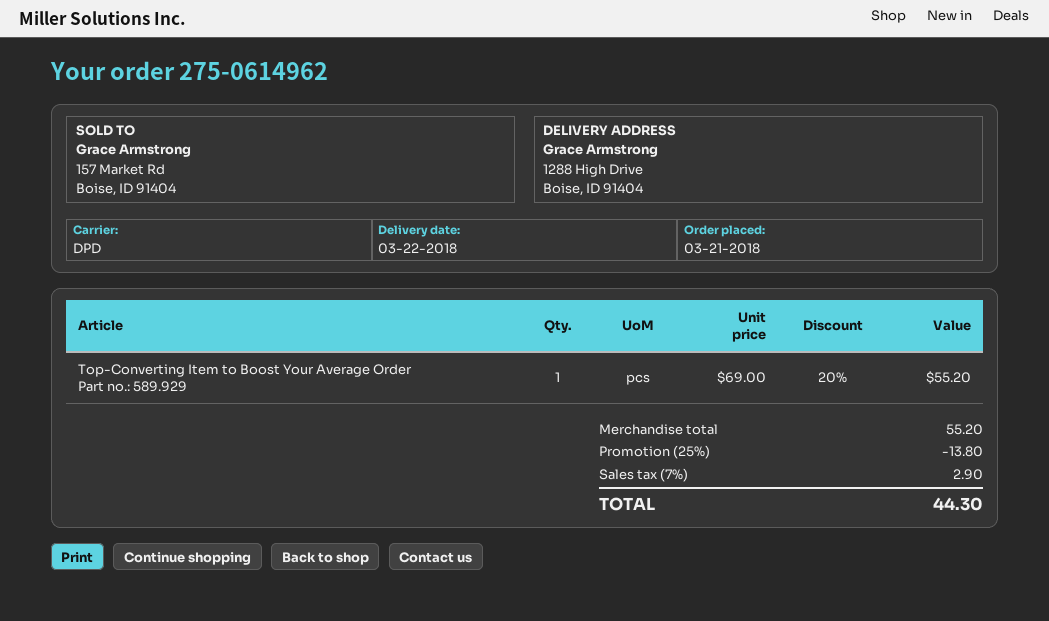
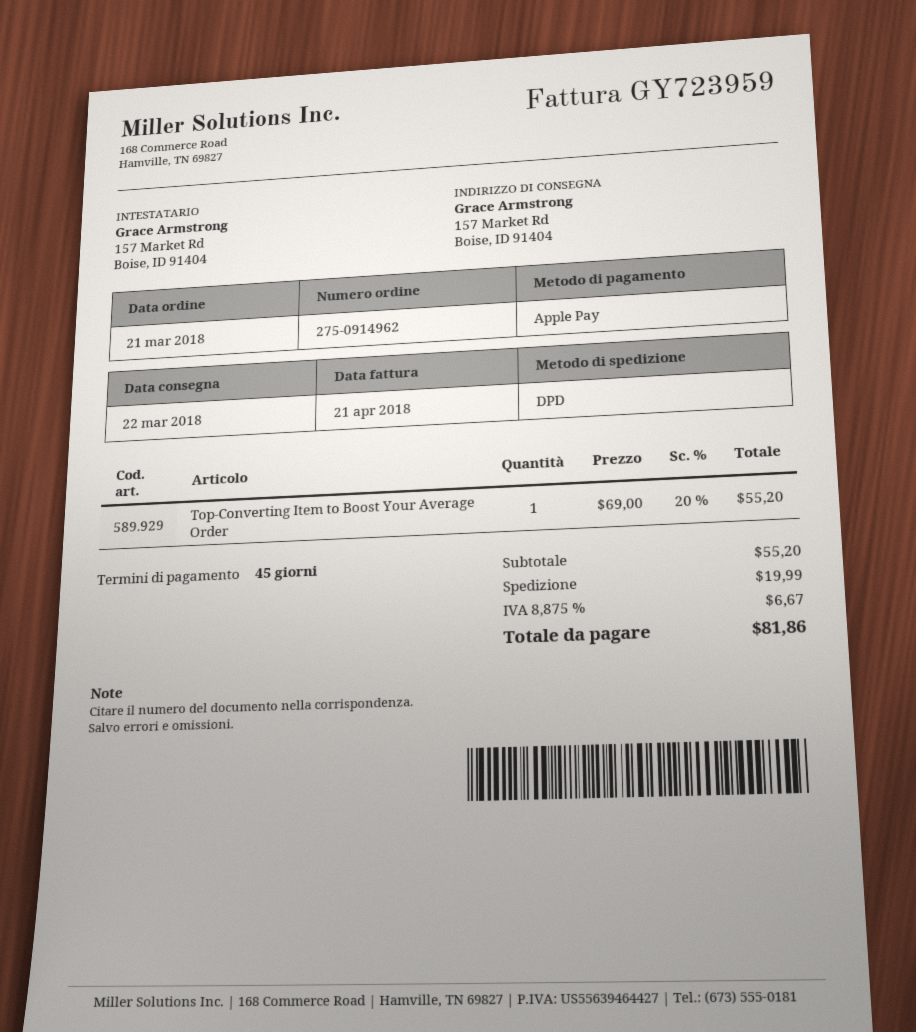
order number: 275-0614962 -> 275-0914962
ship to: 1288 High Drive, Boise, ID 91404 -> 157 Market Rd, Boise, ID 91404
discount: 25% = 13.80 -> none
shipping: none -> 19.99
tax: 7% = 2.90 -> 8.875% = 6.67
total: 44.30 -> 81.86

